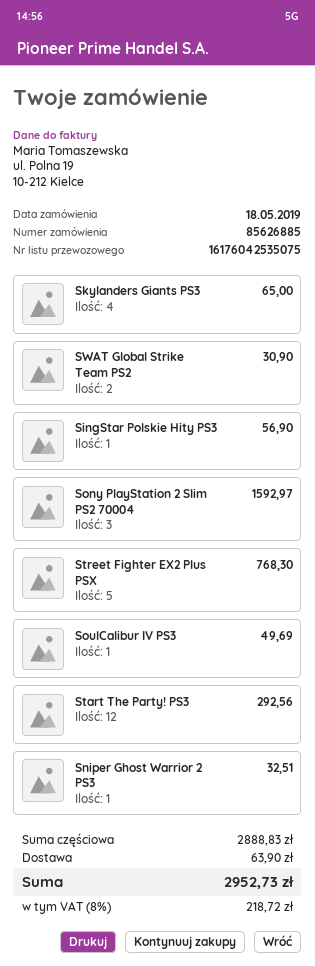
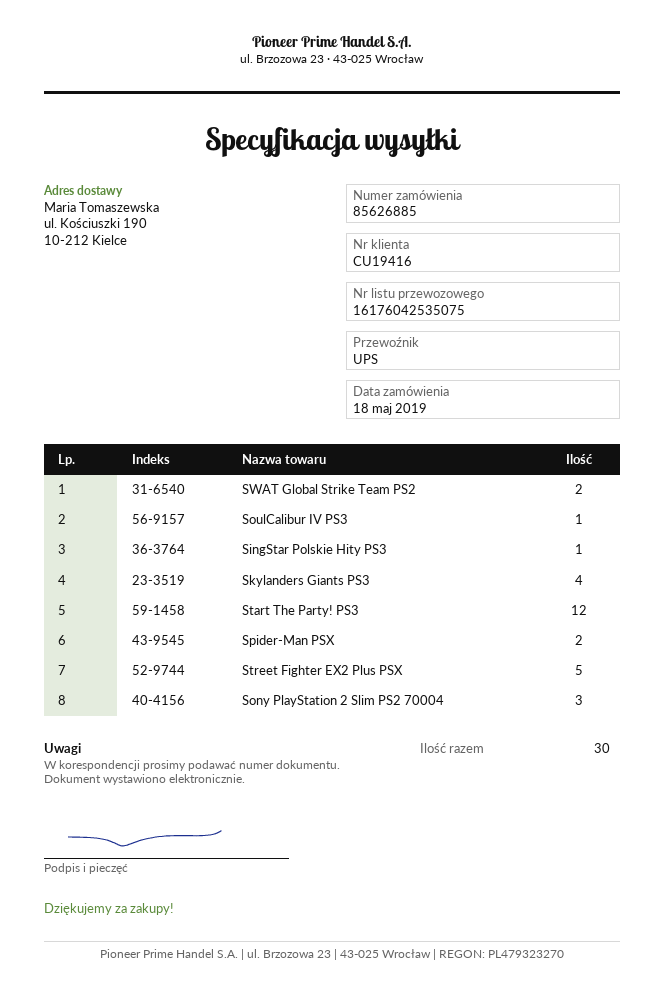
Sniper Ghost Warrior 2 PS3: 1 -> none
Spider-Man PSX: none -> 2

